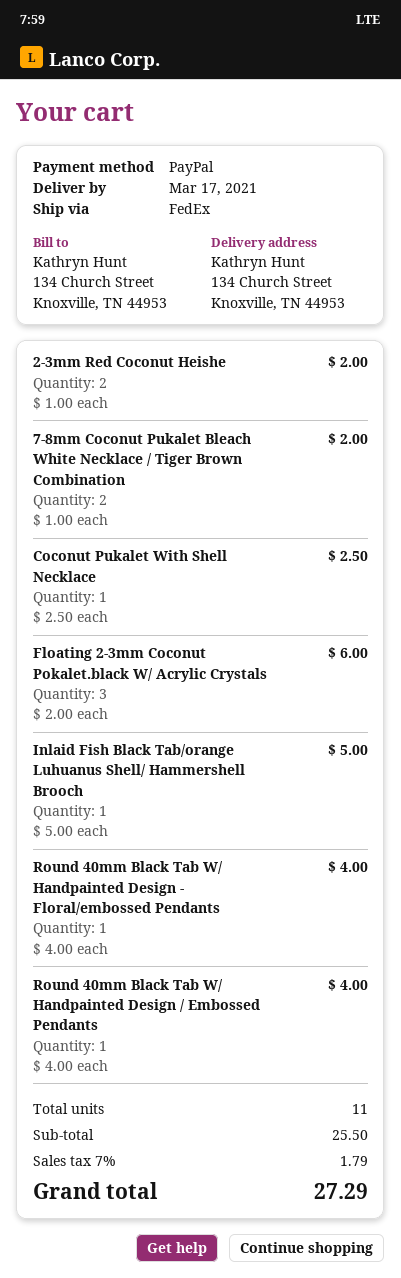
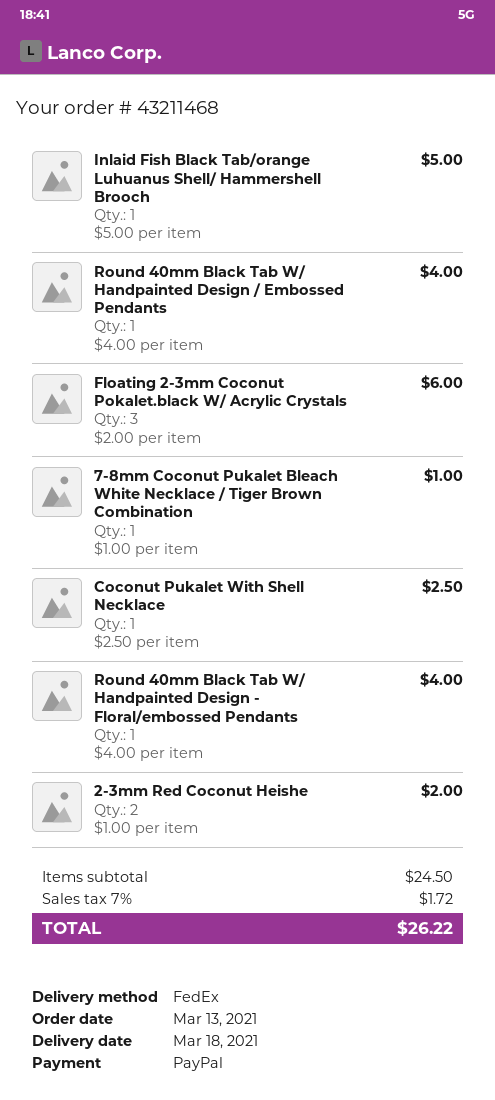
delivery date: 2021-03-17 -> 2021-03-18
7-8mm Coconut Pukalet Bleach White Necklace / Tiger Brown Combination: 2 x 1.00 = 2.00 -> 1 x 1.00 = 1.00
subtotal: 25.50 -> 24.50
tax: 7% = 1.79 -> 7% = 1.72
total: 27.29 -> 26.22

